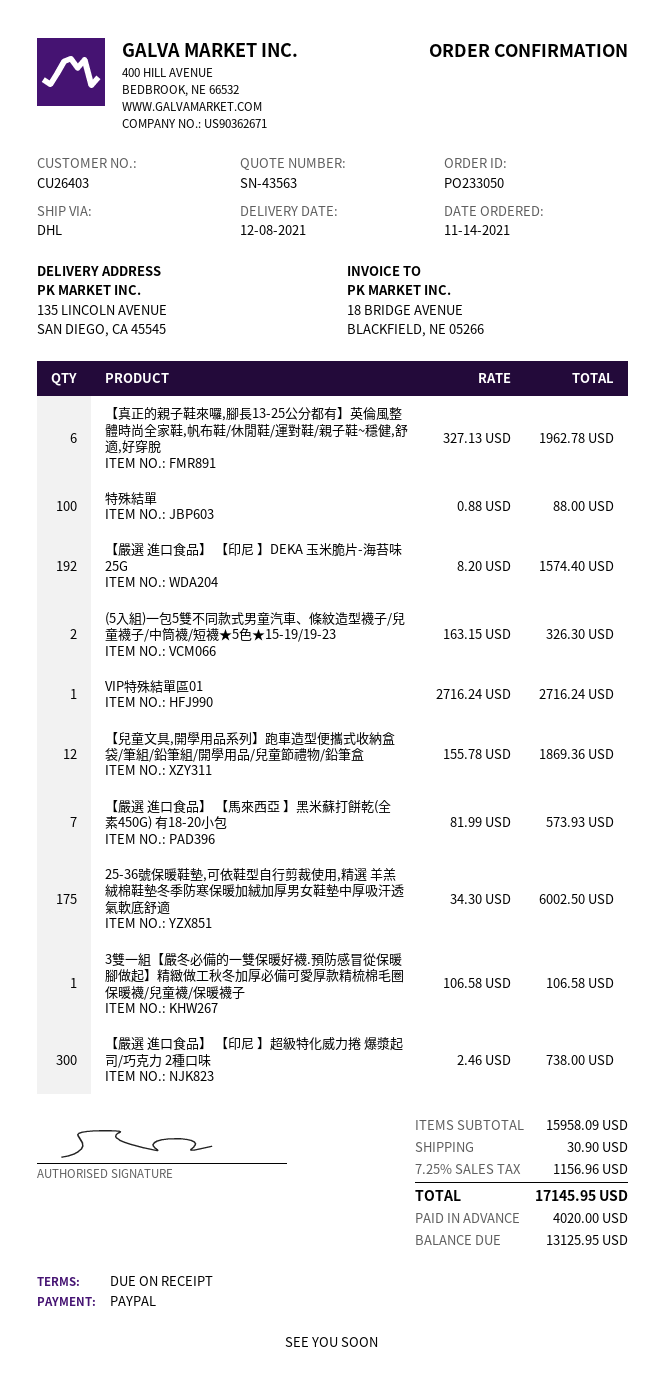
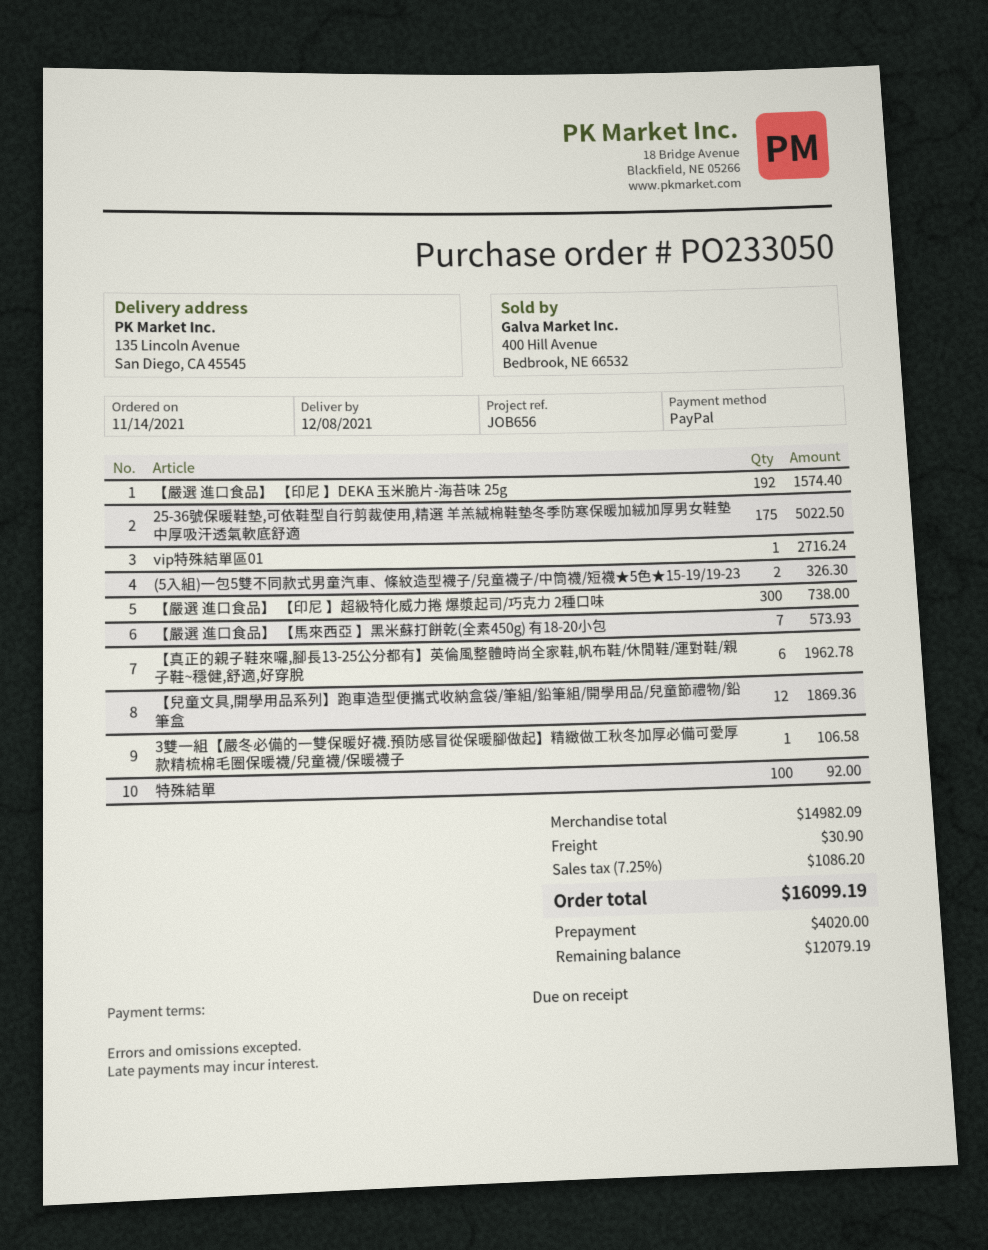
特殊結單: 100 for 88.00 -> 100 for 92.00
25-36號保暖鞋墊,可依鞋型自行剪裁使用,精選 羊羔絨棉鞋墊冬季防寒保暖加絨加厚男女鞋墊中厚吸汗透氣軟底舒適: 175 for 6002.50 -> 175 for 5022.50
subtotal: 15958.09 -> 14982.09
tax: 7.25% = 1156.96 -> 7.25% = 1086.20
total: 17145.95 -> 16099.19
balance: 13125.95 -> 12079.19

